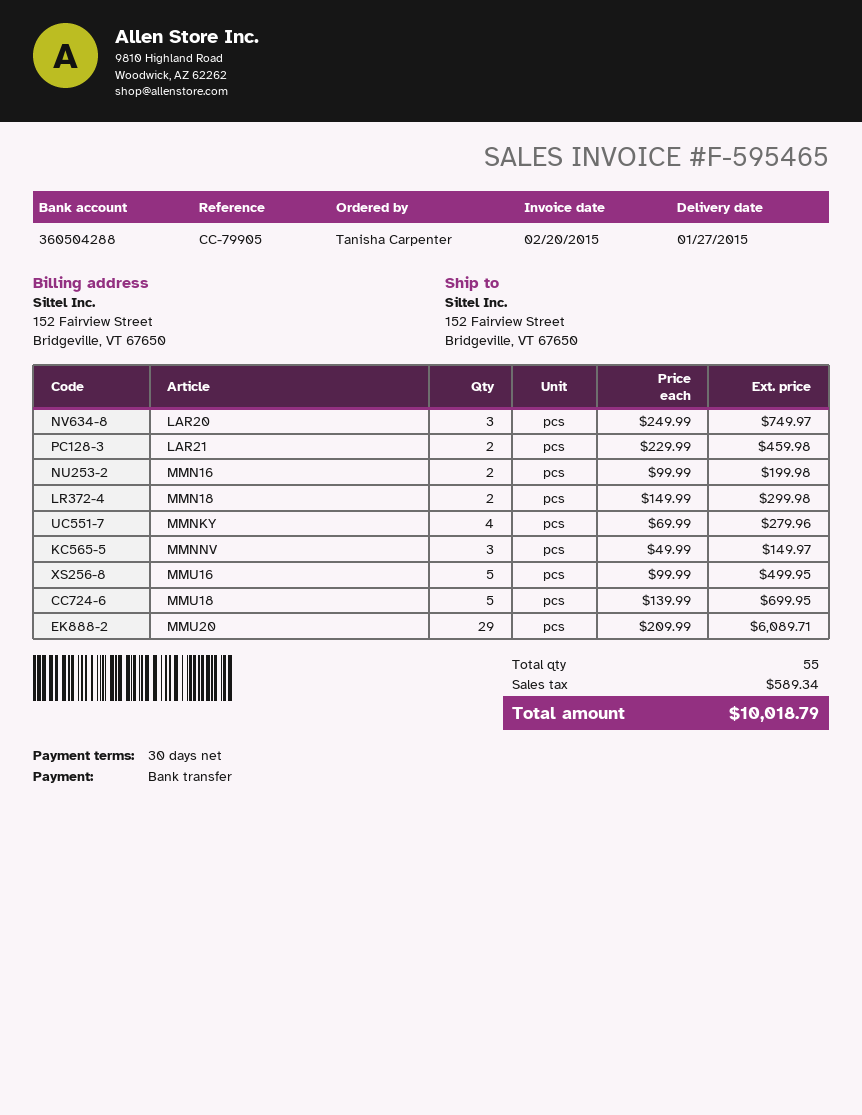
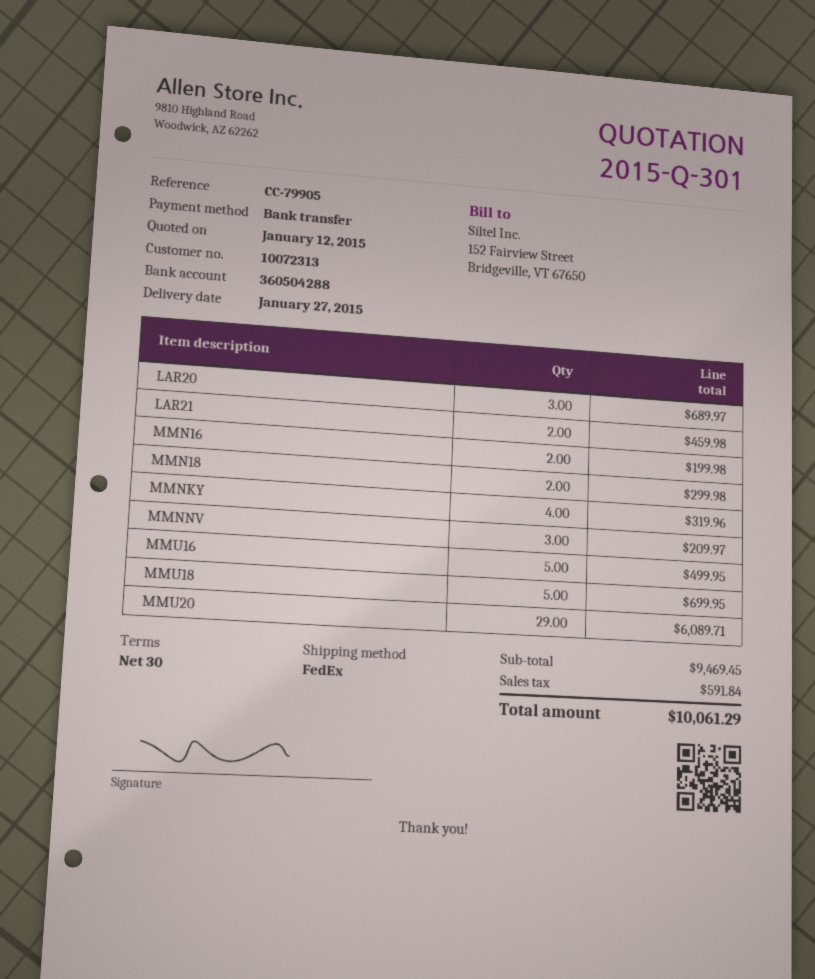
LAR20: 3 for 749.97 -> 3 for 689.97
MMNKY: 4 for 279.96 -> 4 for 319.96
MMNNV: 3 for 149.97 -> 3 for 209.97
tax: 589.34 -> 591.84
total: 10018.79 -> 10061.29

